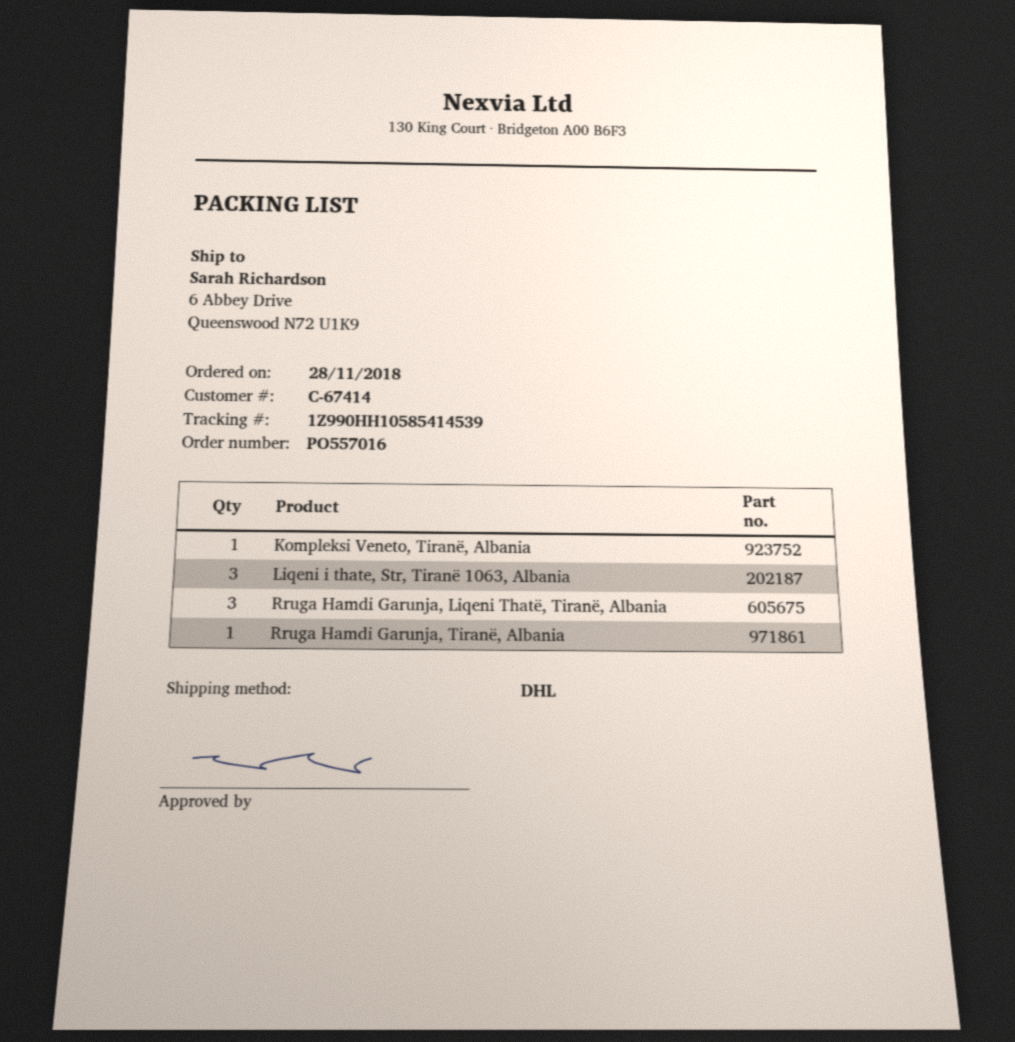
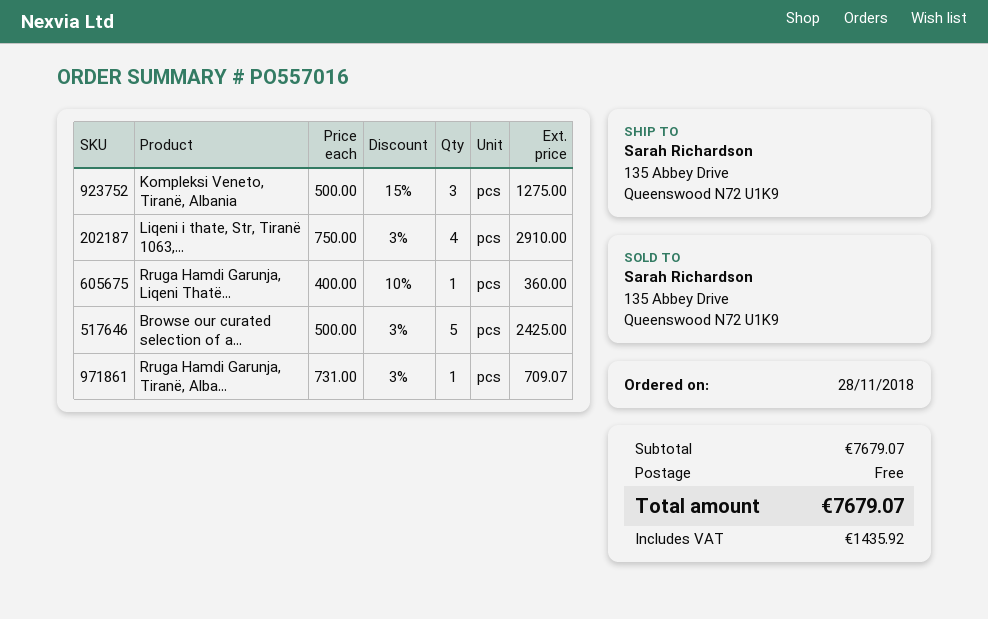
ship to: 6 Abbey Drive, Queenswood N72 U1K9 -> 135 Abbey Drive, Queenswood N72 U1K9
Kompleksi Veneto, Tiranë, Albania: 1 -> 3
Liqeni i thate, Str, Tiranë 1063, Albania: 3 -> 4
Rruga Hamdi Garunja, Liqeni Thatë, Tiranë, Albania: 3 -> 1
Browse our curated selection of a...: none -> 5

